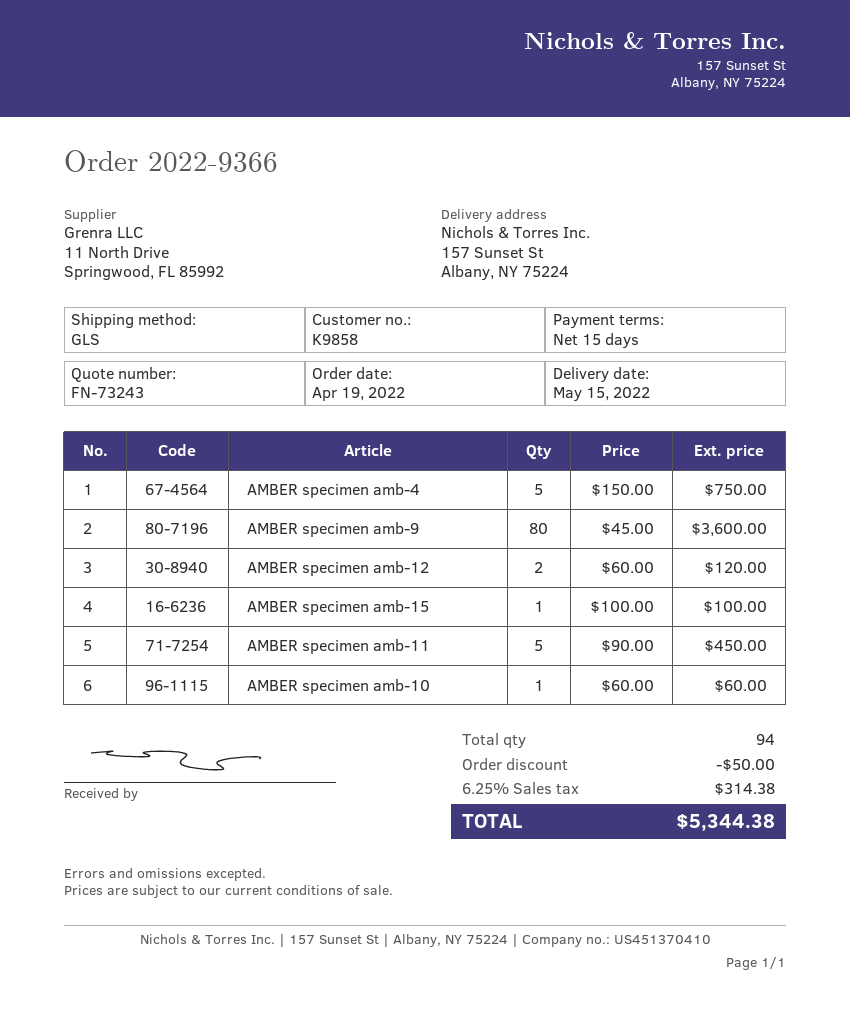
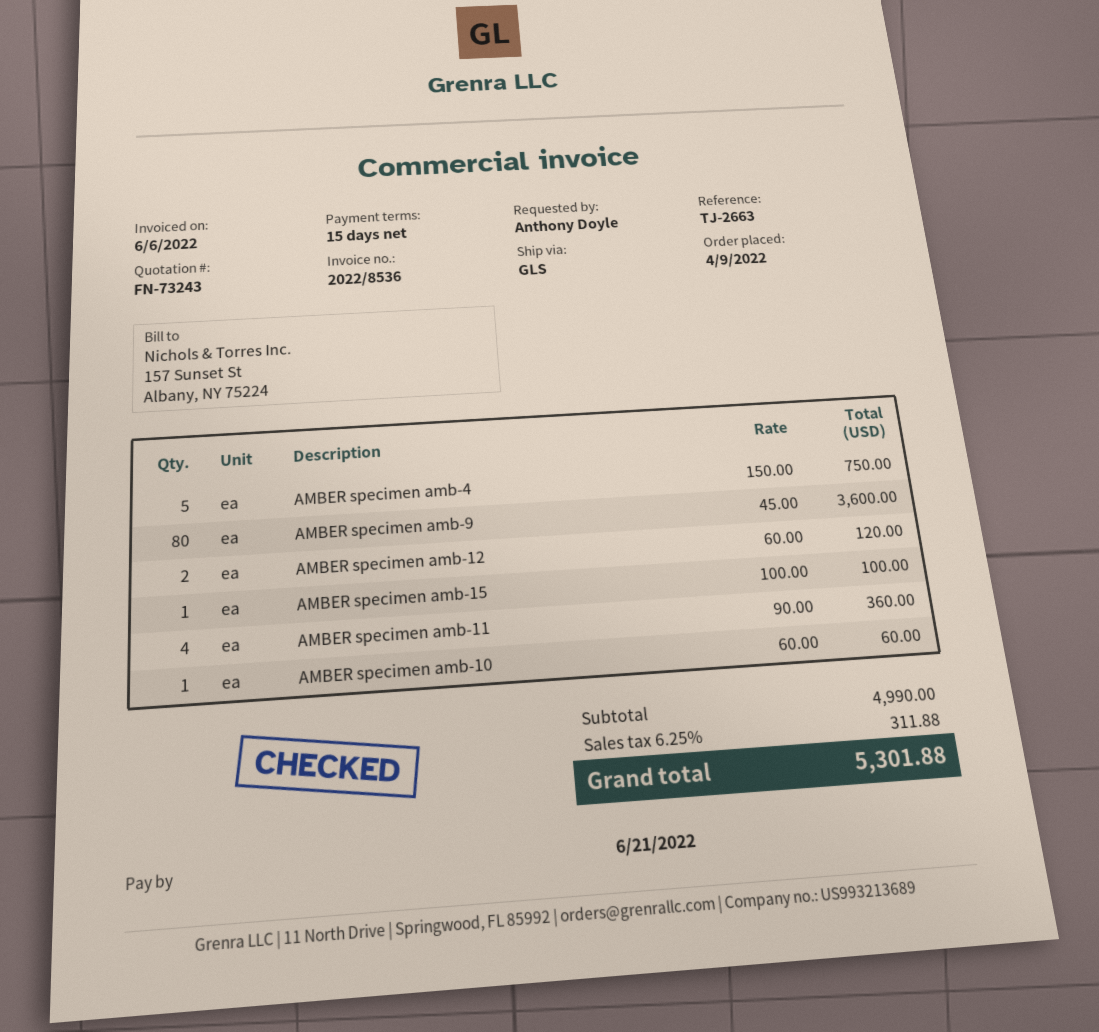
order date: 2022-04-19 -> 2022-04-09
AMBER specimen amb-11: 5 x 90.00 = 450.00 -> 4 x 90.00 = 360.00
discount: 50.00 -> none
tax: 6.25% = 314.38 -> 6.25% = 311.88
total: 5344.38 -> 5301.88

